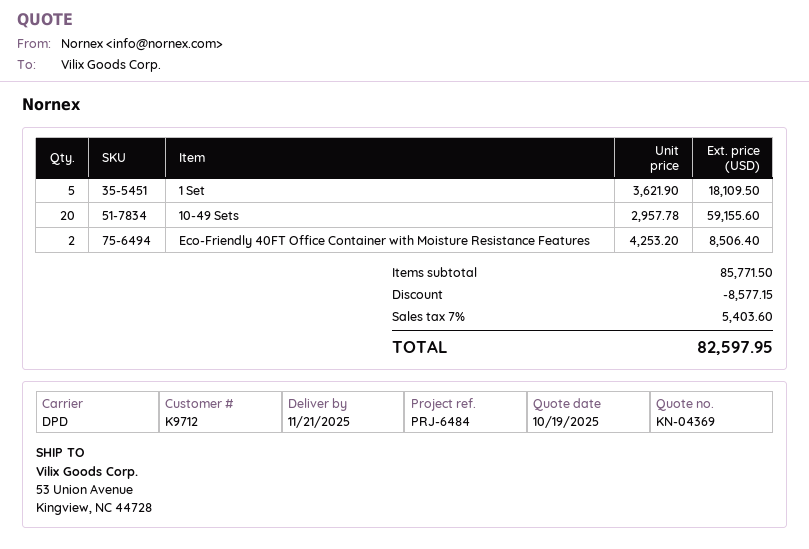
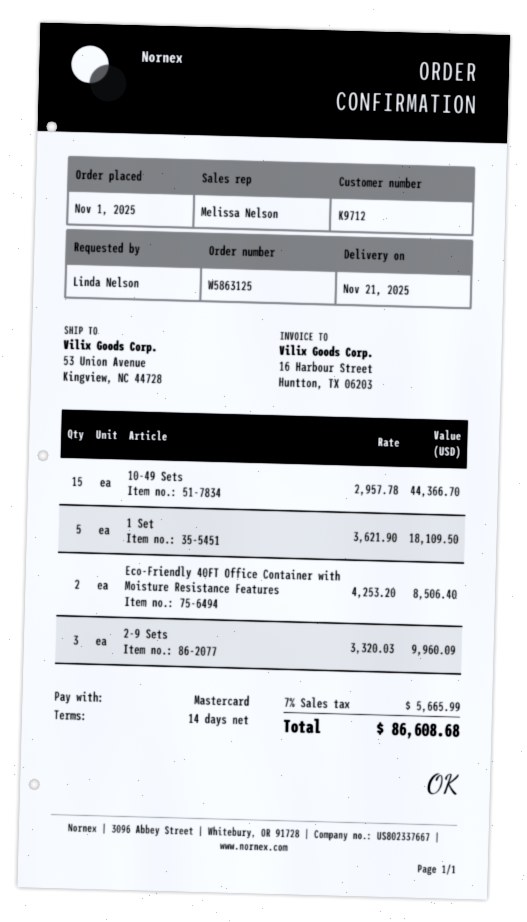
10-49 Sets: 20 x 2957.78 = 59155.60 -> 15 x 2957.78 = 44366.70
2-9 Sets: none -> 3 x 3320.03 = 9960.09
discount: 8577.15 -> none
tax: 7% = 5403.60 -> 7% = 5665.99
total: 82597.95 -> 86608.68

